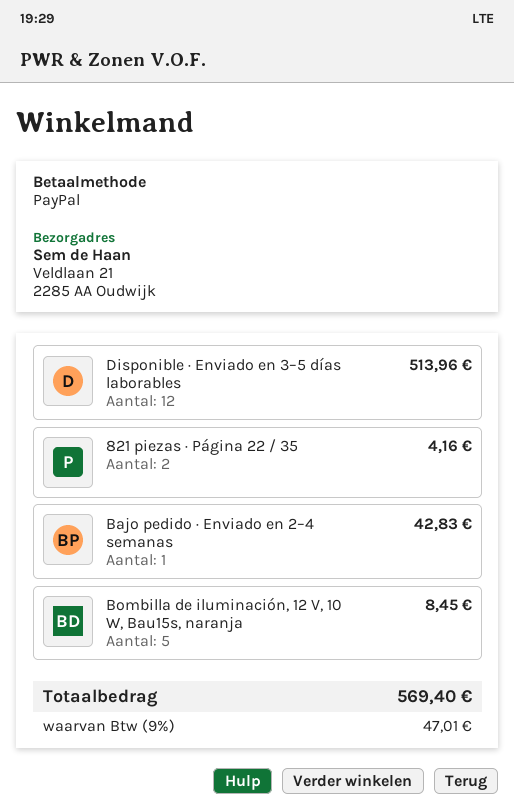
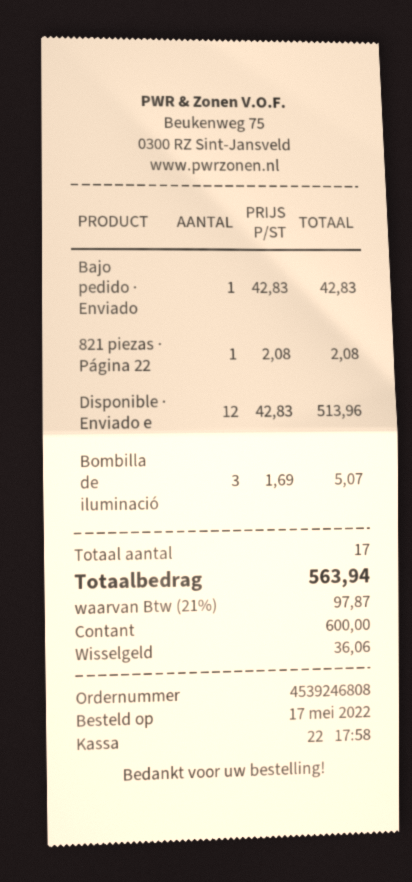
payment method: PayPal -> cash
821 piezas · Página 22 / 35: 2 for 4.16 -> 1 for 2.08
Bombilla de iluminación, 12 V, 10 W, Bau15s, naranja: 5 for 8.45 -> 3 for 5.07
tax: 9% = 47.01 -> 21% = 97.87
total: 569.40 -> 563.94

